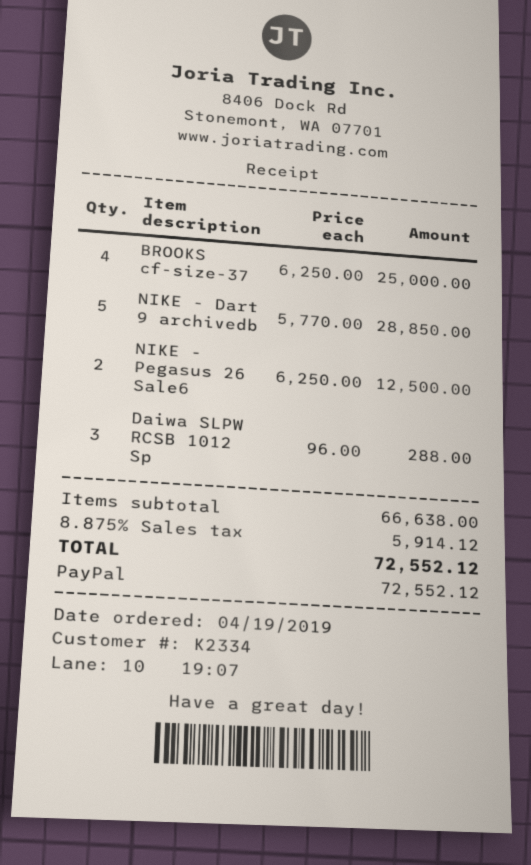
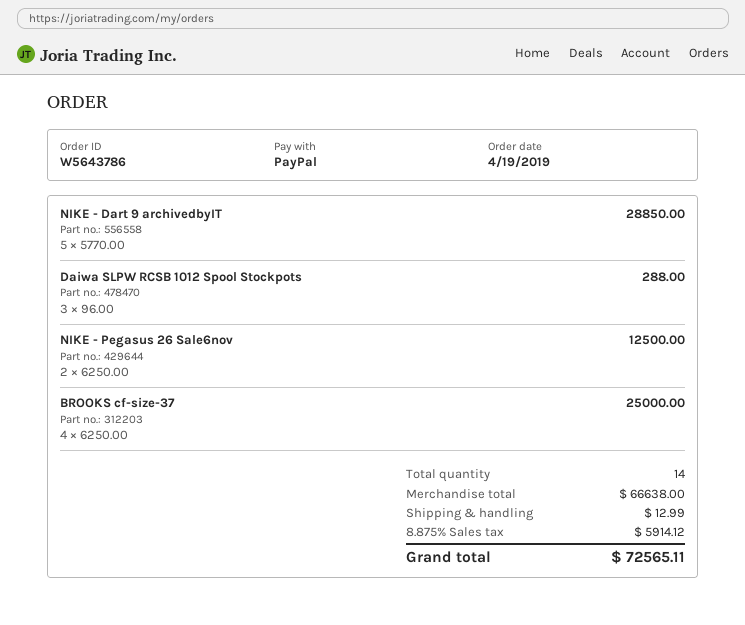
shipping: none -> 12.99
total: 72552.12 -> 72565.11

